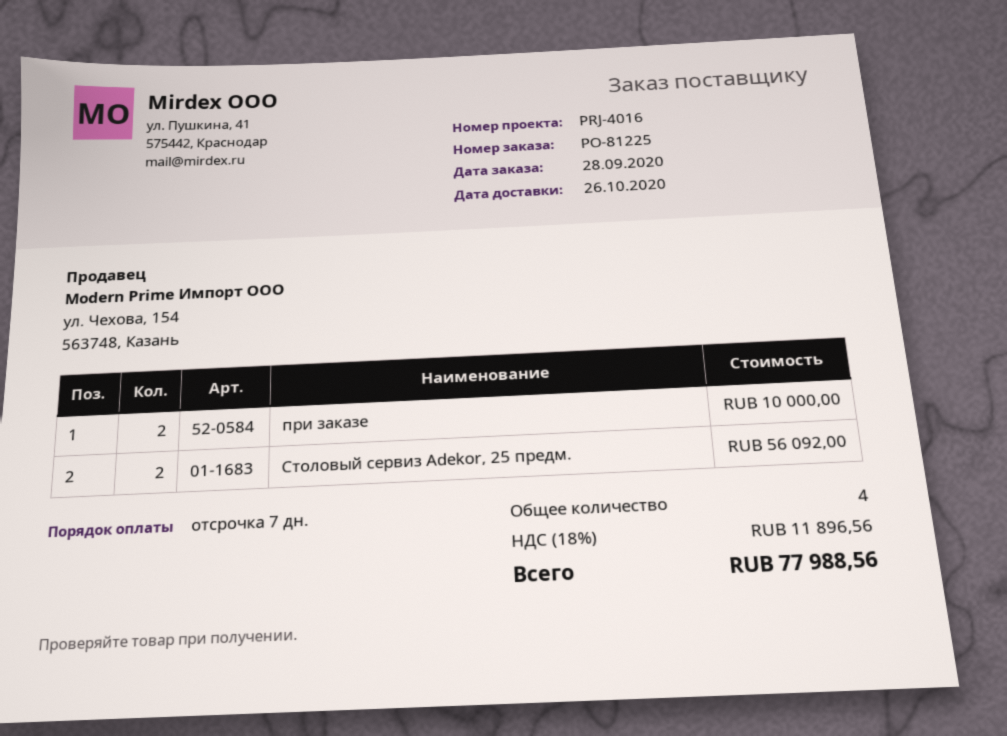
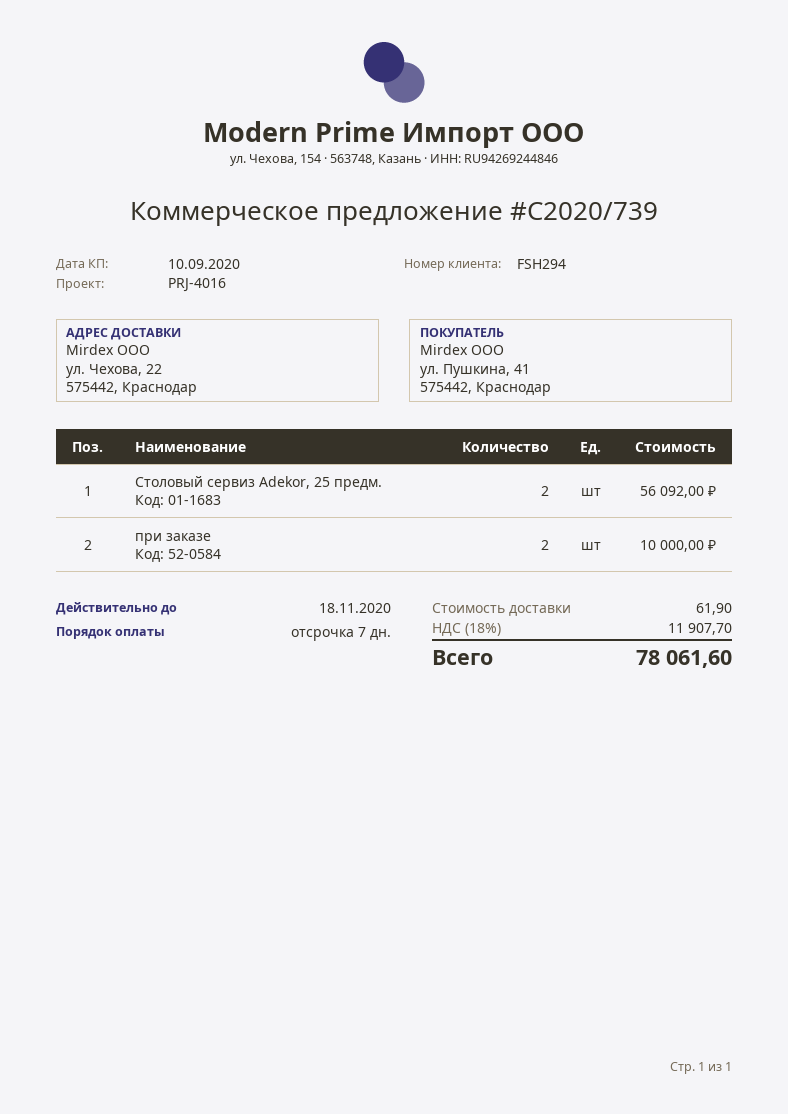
shipping: none -> 61.90
tax: 18% = 11896.56 -> 18% = 11907.70
total: 77988.56 -> 78061.60

